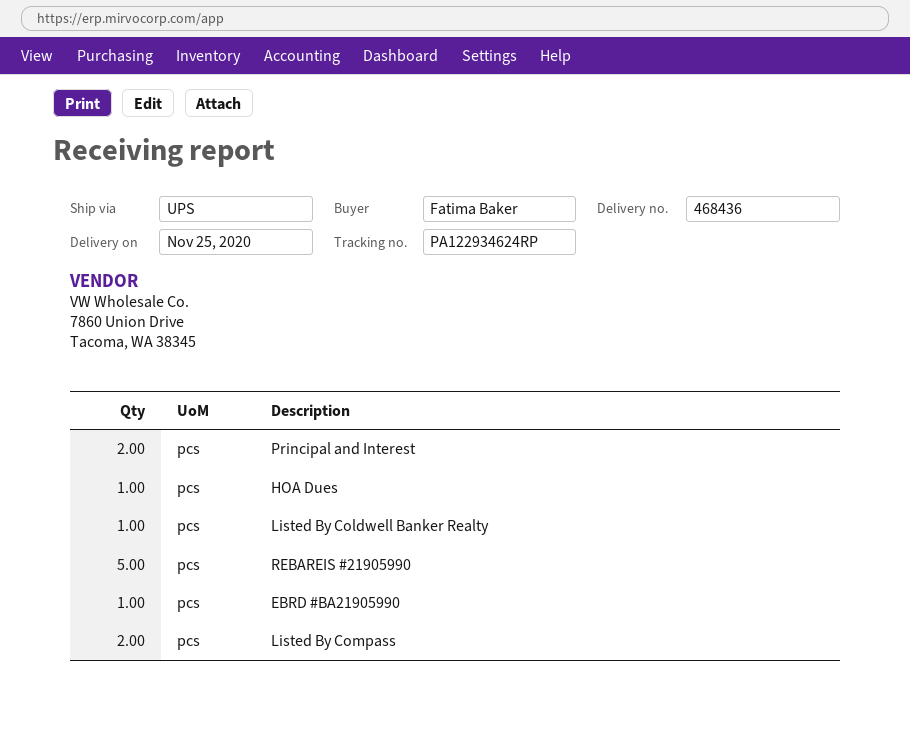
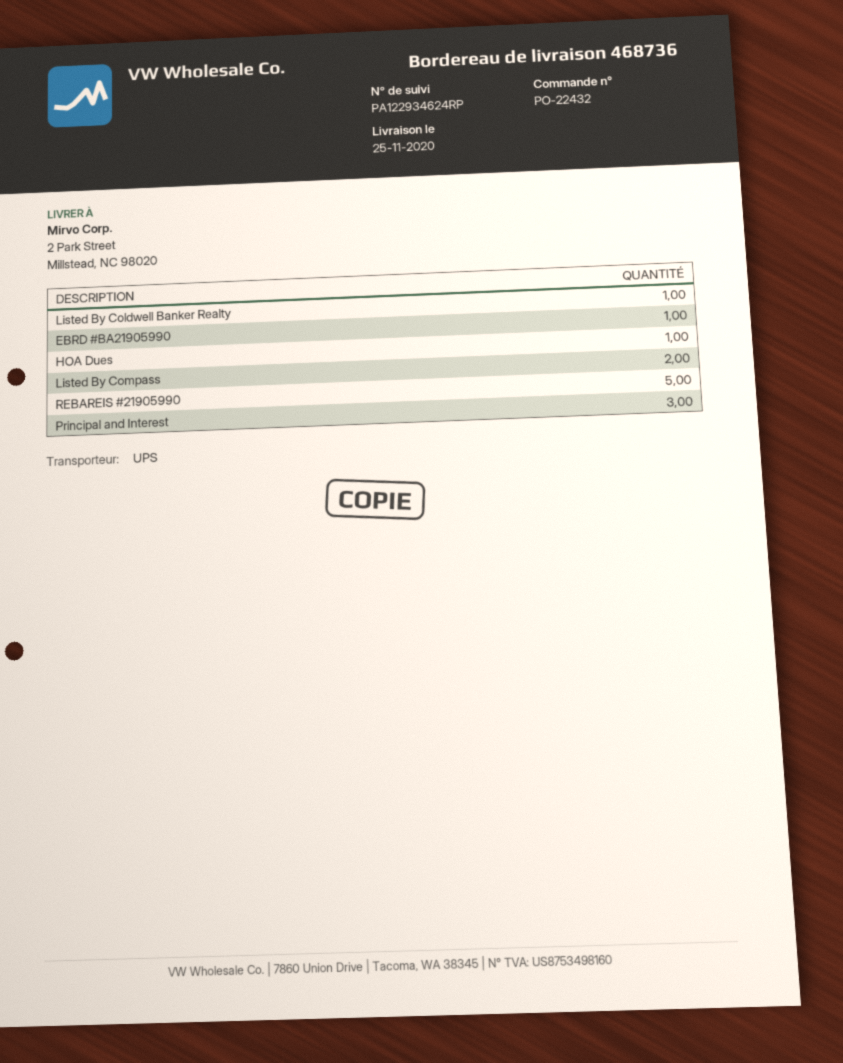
delivery note number: 468436 -> 468736
Principal and Interest: 2 -> 3

